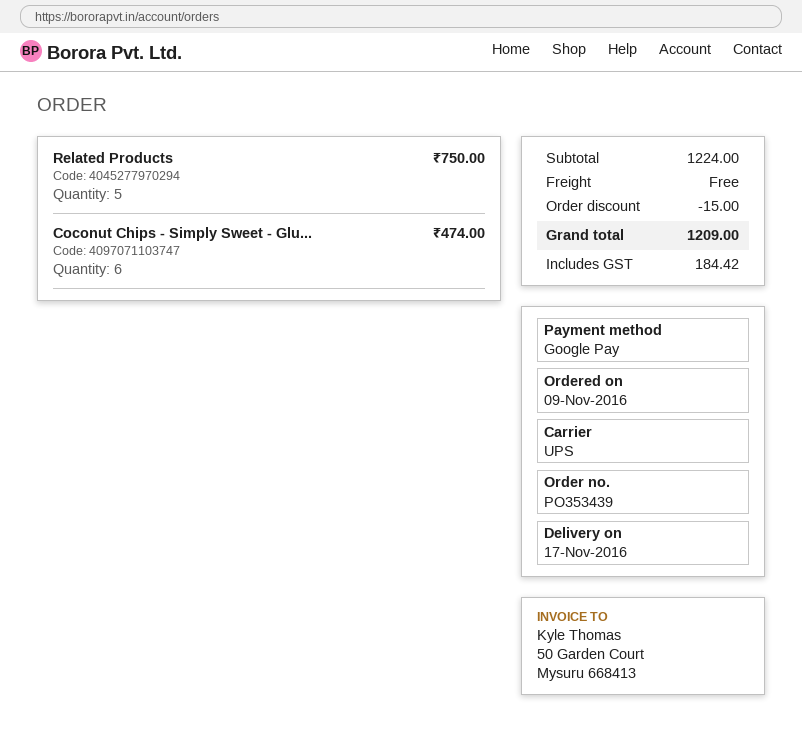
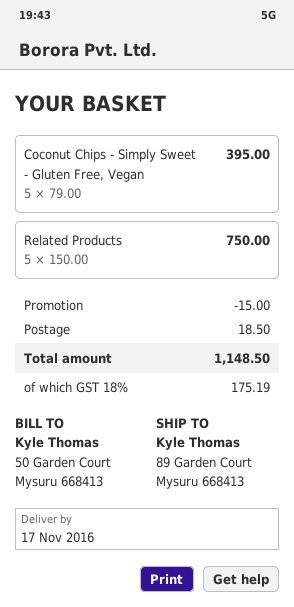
Coconut Chips - Simply Sweet - Glu...: 6 for 474.00 -> 5 for 395.00
shipping: 0.00 -> 18.50
tax: 184.42 -> 175.19
total: 1209.00 -> 1148.50

